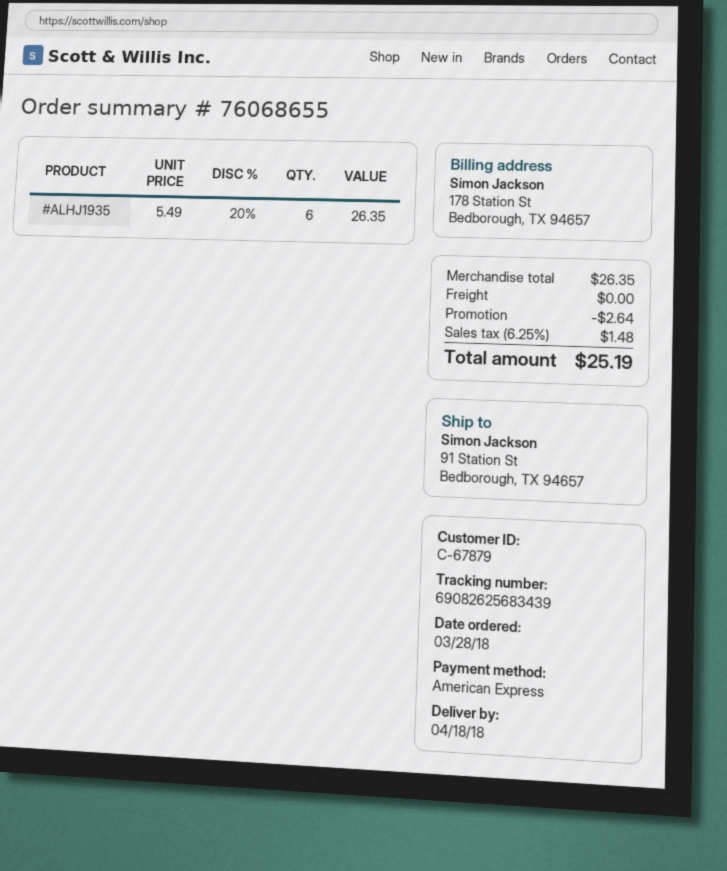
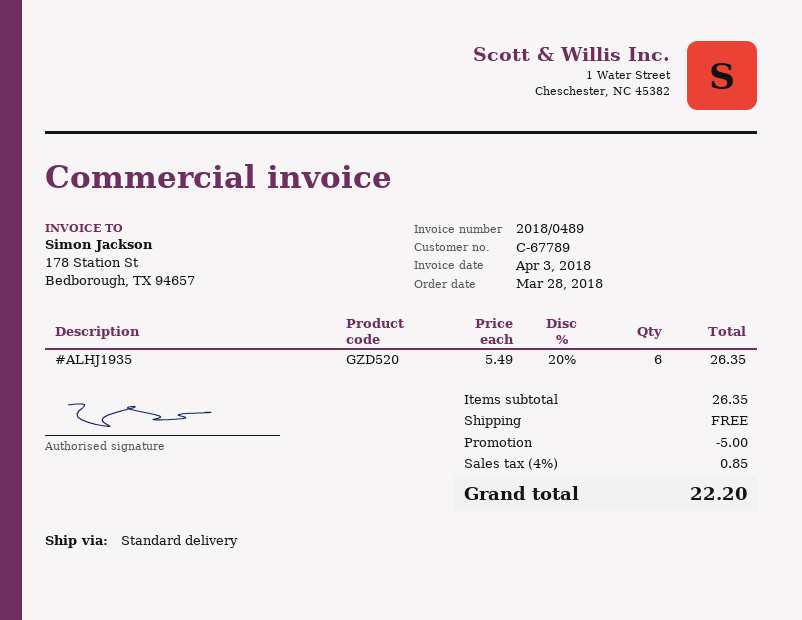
customer number: C-67879 -> C-67789
discount: 2.64 -> 5.00
tax: 6.25% = 1.48 -> 4% = 0.85
total: 25.19 -> 22.20

